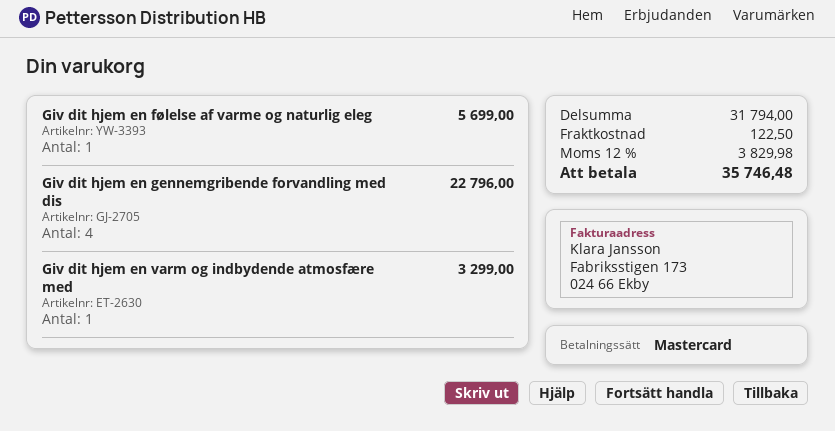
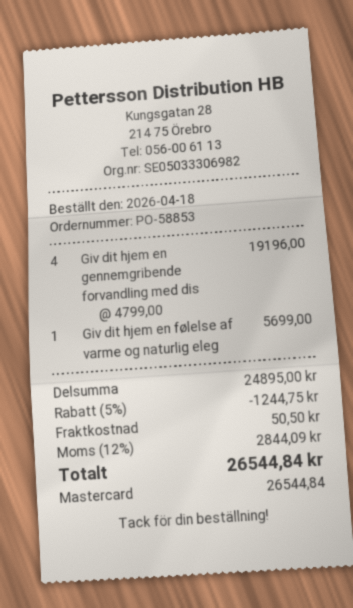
Giv dit hjem en gennemgribende forvandling med dis: 4 for 22796.00 -> 4 for 19196.00
Giv dit hjem en varm og indbydende atmosfære med: 1 for 3299.00 -> none
subtotal: 31794.00 -> 24895.00
discount: none -> 5% = 1244.75
shipping: 122.50 -> 50.50
tax: 12% = 3829.98 -> 12% = 2844.09
total: 35746.48 -> 26544.84

